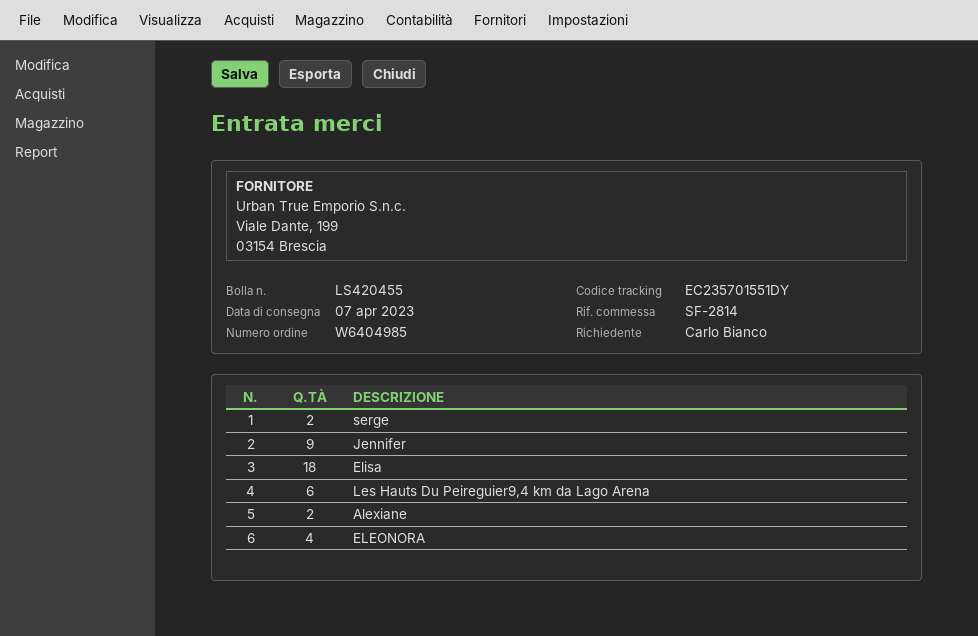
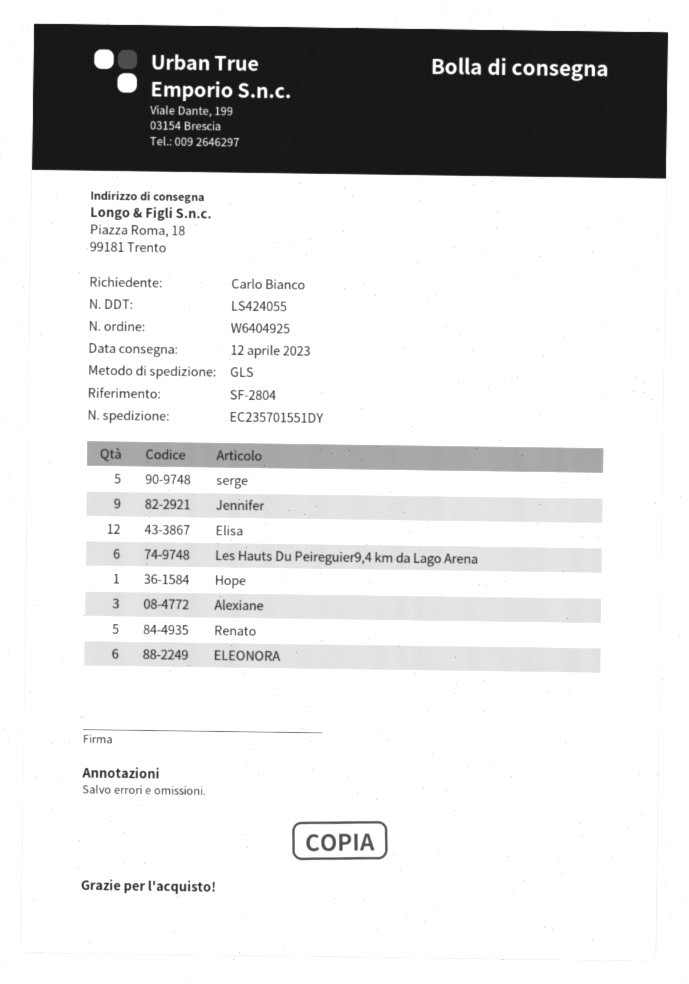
order number: W6404985 -> W6404925
delivery note number: LS420455 -> LS424055
delivery date: 2023-04-07 -> 2023-04-12
reference: SF-2814 -> SF-2804
serge: 2 -> 5
Elisa: 18 -> 12
Alexiane: 2 -> 3
ELEONORA: 4 -> 6
Hope: none -> 1
Renato: none -> 5

